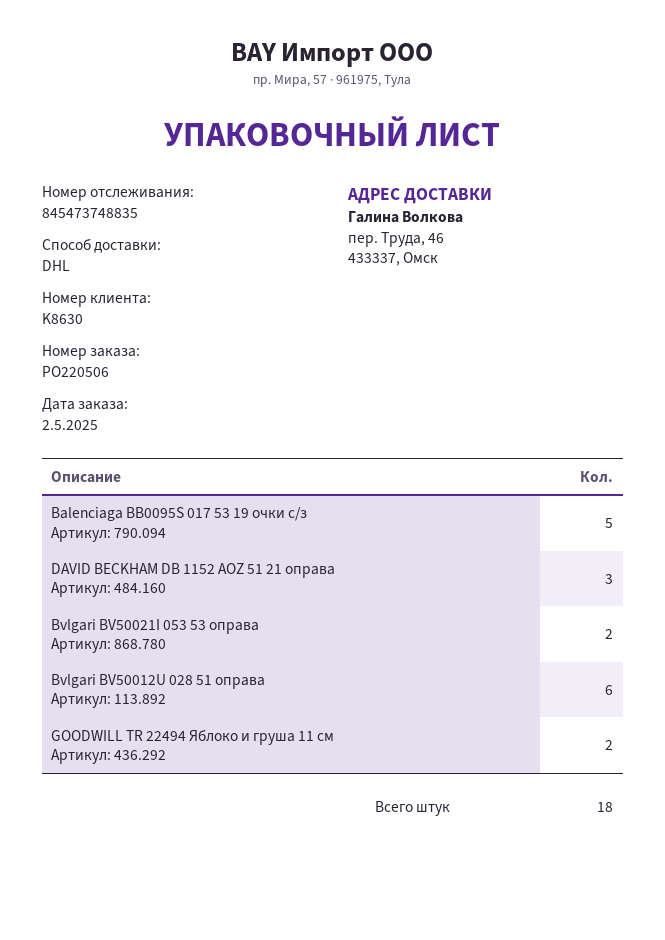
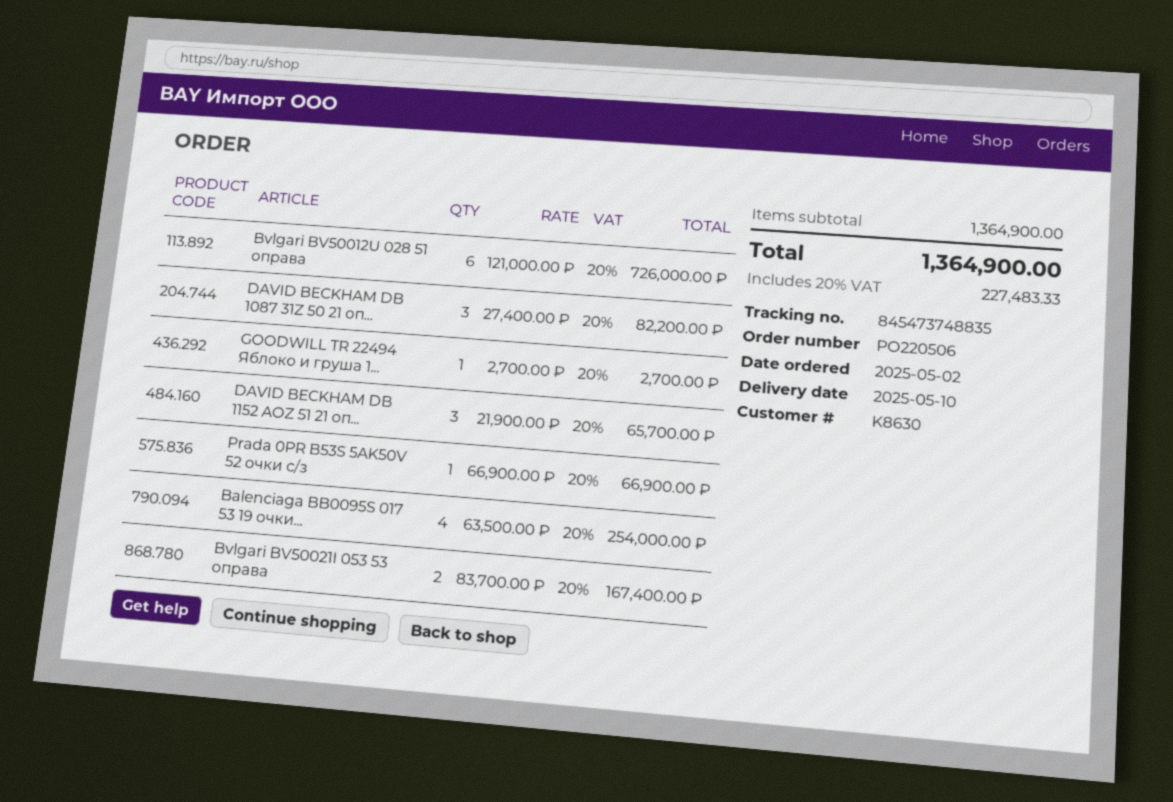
Balenciaga BB0095S 017 53 19 очки с/з: 5 -> 4
GOODWILL TR 22494 Яблоко и груша 11 см: 2 -> 1
DAVID BECKHAM DB 1087 31Z 50 21 оп...: none -> 3
Prada 0PR B53S 5AK50V 52 очки с/з: none -> 1

